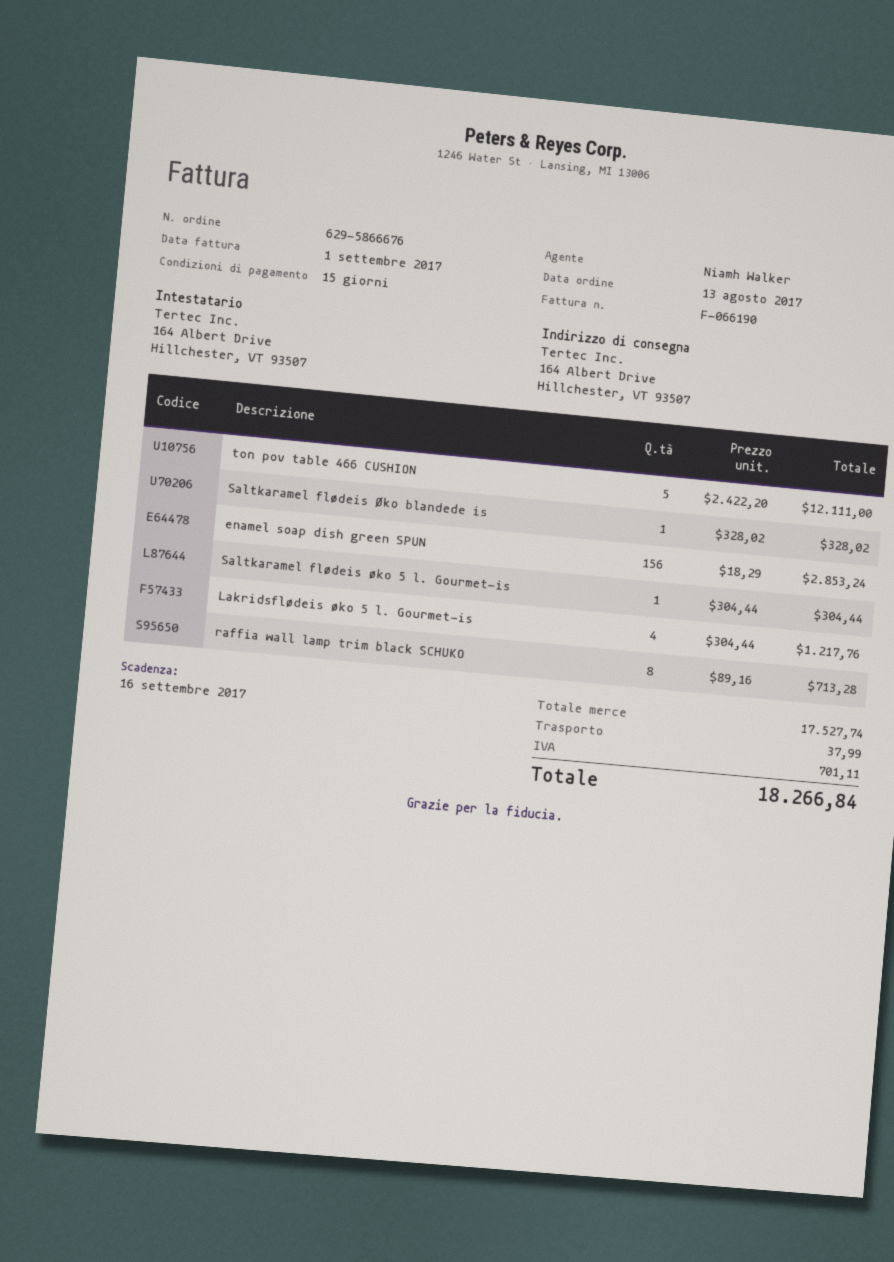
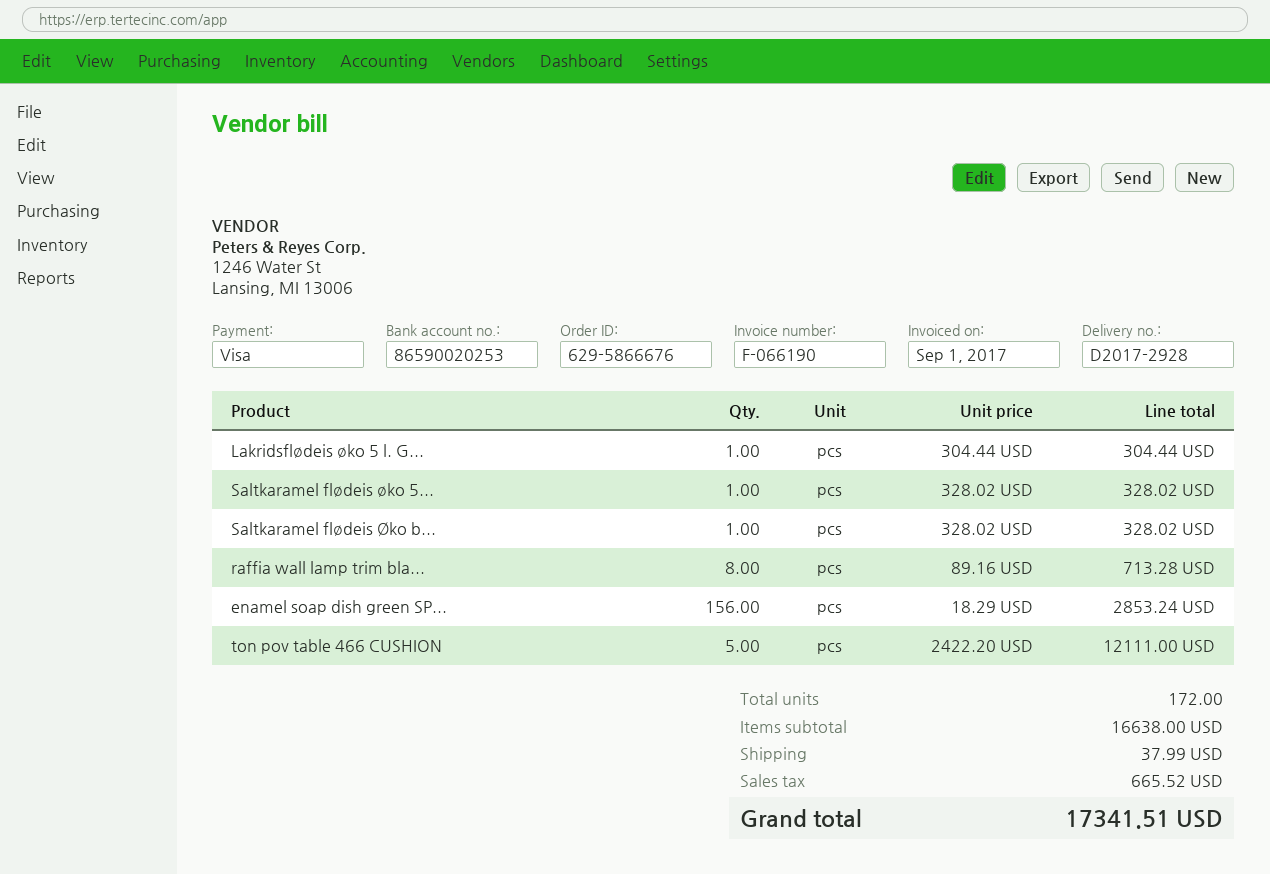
Saltkaramel flødeis øko 5 l. Gourmet-is: 1 x 304.44 = 304.44 -> 1 x 328.02 = 328.02
Lakridsflødeis øko 5 l. Gourmet-is: 4 x 304.44 = 1217.76 -> 1 x 304.44 = 304.44
subtotal: 17527.74 -> 16638.00
tax: 701.11 -> 665.52
total: 18266.84 -> 17341.51

